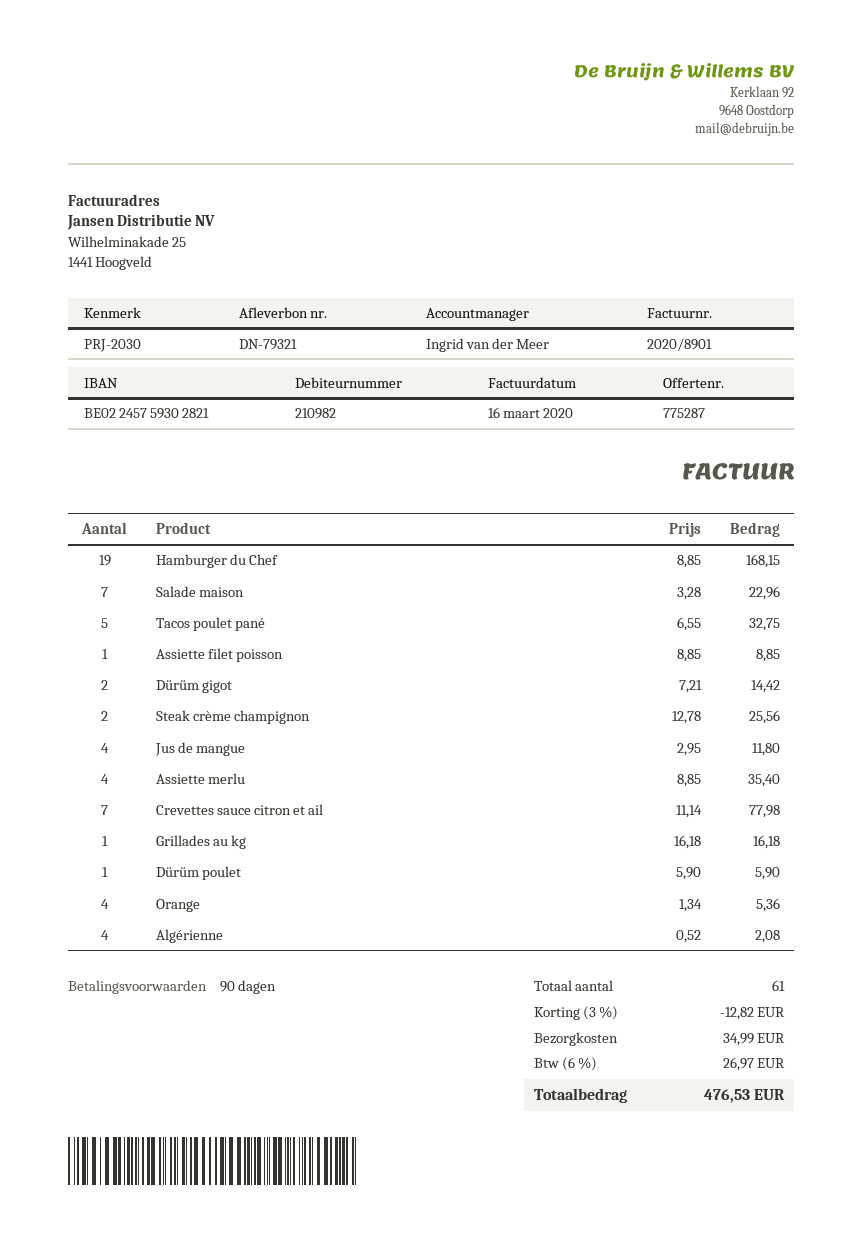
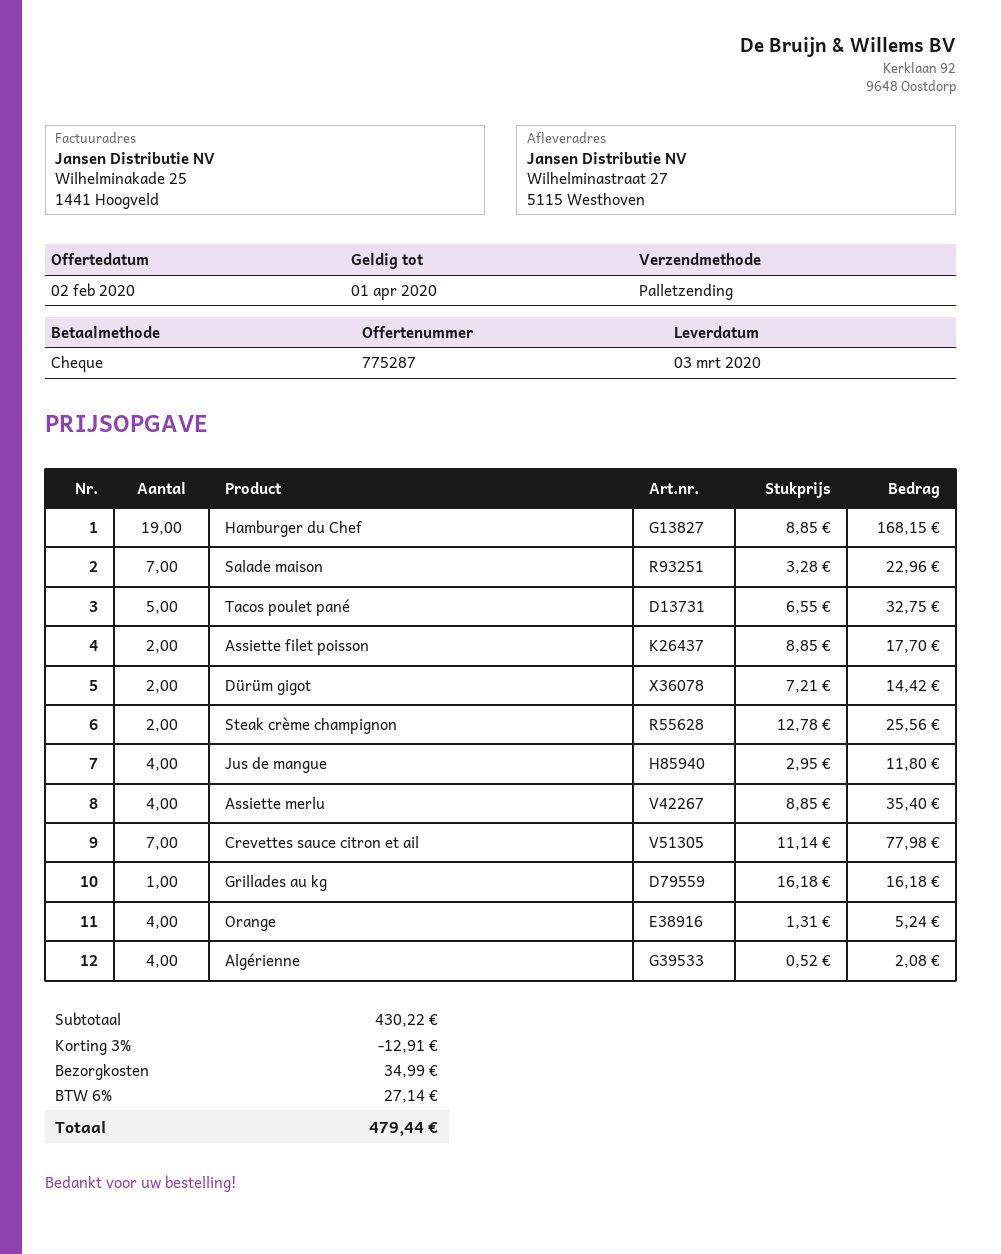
Assiette filet poisson: 1 x 8.85 = 8.85 -> 2 x 8.85 = 17.70
Dürüm poulet: 1 x 5.90 = 5.90 -> none
Orange: 4 x 1.34 = 5.36 -> 4 x 1.31 = 5.24
discount: 3% = 12.82 -> 3% = 12.91
tax: 6% = 26.97 -> 6% = 27.14
total: 476.53 -> 479.44

